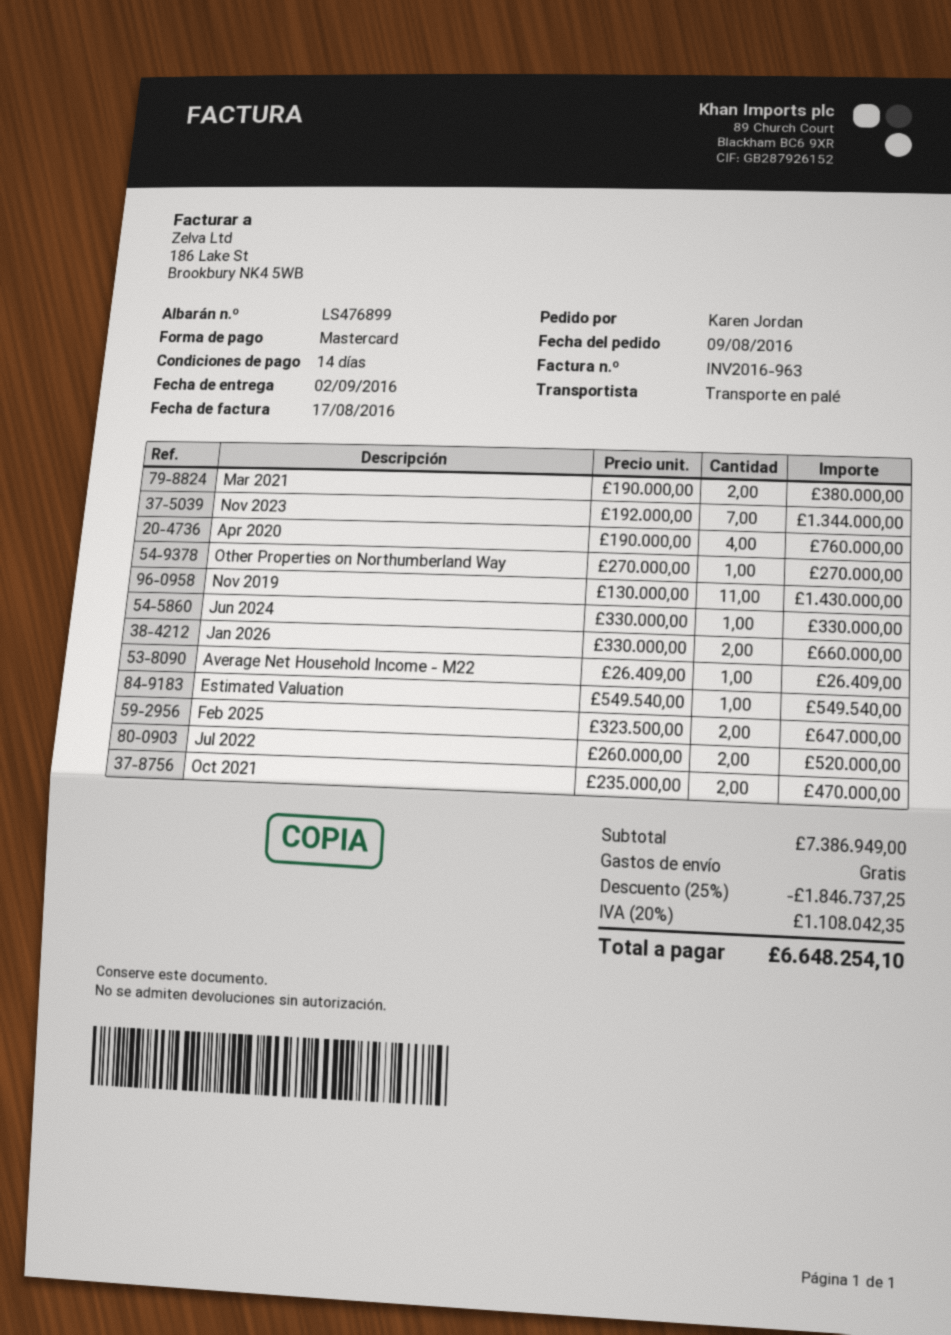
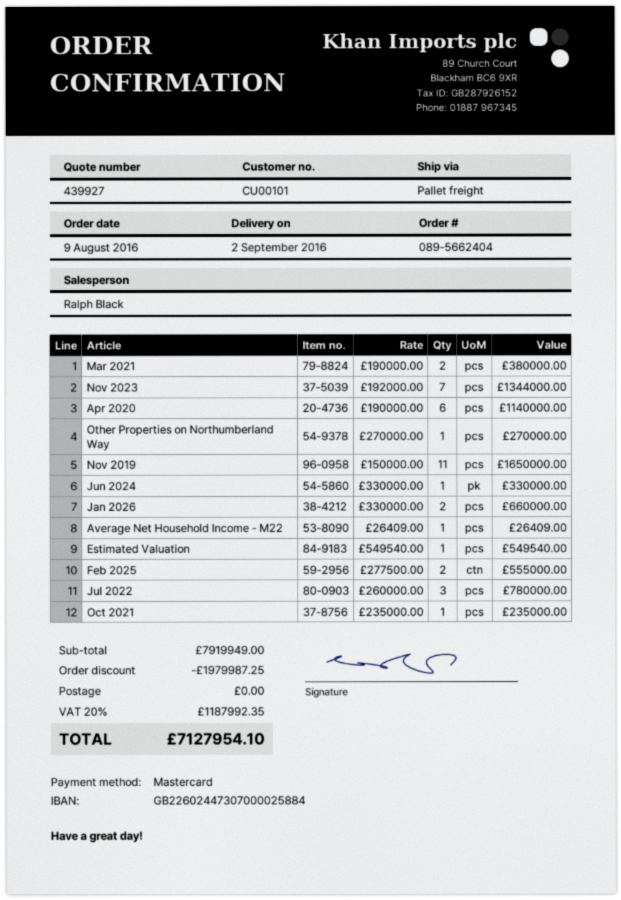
Apr 2020: 4 x 190000.00 = 760000.00 -> 6 x 190000.00 = 1140000.00
Nov 2019: 11 x 130000.00 = 1430000.00 -> 11 x 150000.00 = 1650000.00
Feb 2025: 2 x 323500.00 = 647000.00 -> 2 x 277500.00 = 555000.00
Jul 2022: 2 x 260000.00 = 520000.00 -> 3 x 260000.00 = 780000.00
Oct 2021: 2 x 235000.00 = 470000.00 -> 1 x 235000.00 = 235000.00
subtotal: 7386949.00 -> 7919949.00
discount: 1846737.25 -> 1979987.25
tax: 20% = 1108042.35 -> 20% = 1187992.35
total: 6648254.10 -> 7127954.10

